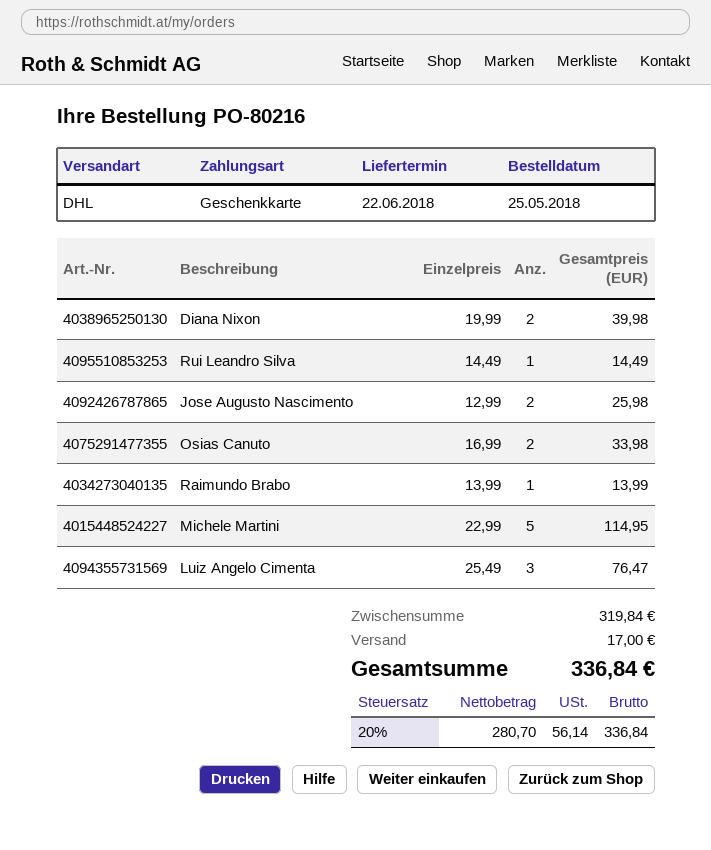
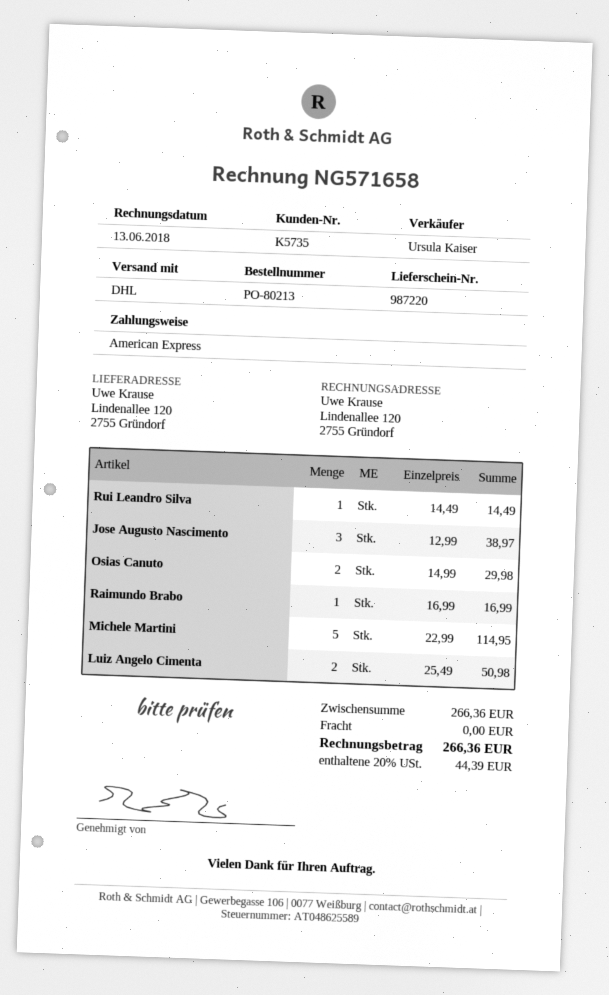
order number: PO-80216 -> PO-80213
payment method: gift card -> American Express
Diana Nixon: 2 x 19.99 = 39.98 -> none
Jose Augusto Nascimento: 2 x 12.99 = 25.98 -> 3 x 12.99 = 38.97
Osias Canuto: 2 x 16.99 = 33.98 -> 2 x 14.99 = 29.98
Raimundo Brabo: 1 x 13.99 = 13.99 -> 1 x 16.99 = 16.99
Luiz Angelo Cimenta: 3 x 25.49 = 76.47 -> 2 x 25.49 = 50.98
subtotal: 319.84 -> 266.36
shipping: 17.00 -> 0.00
tax: 20% = 56.14 -> 20% = 44.39
total: 336.84 -> 266.36

